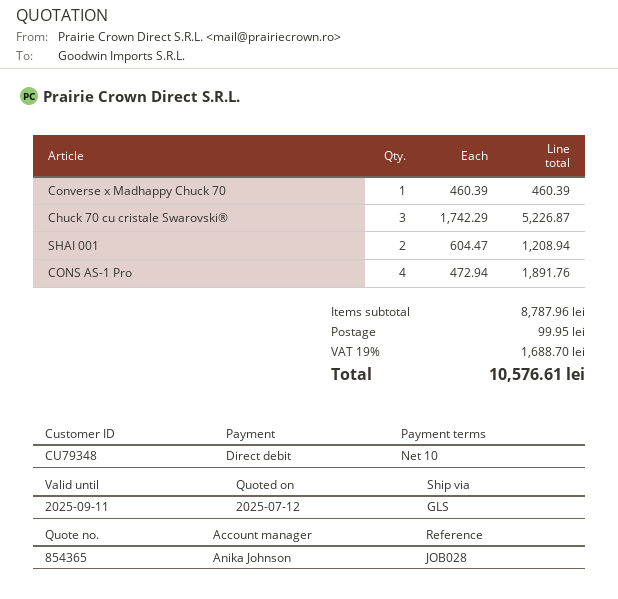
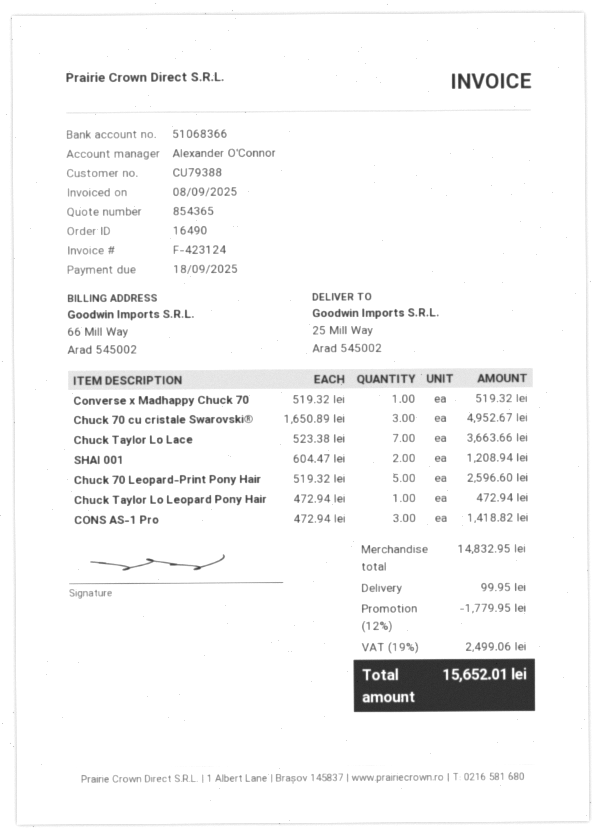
customer number: CU79348 -> CU79388
sales rep: Anika Johnson -> Alexander O'Connor
Converse x Madhappy Chuck 70: 1 x 460.39 = 460.39 -> 1 x 519.32 = 519.32
Chuck 70 cu cristale Swarovski®: 3 x 1742.29 = 5226.87 -> 3 x 1650.89 = 4952.67
CONS AS-1 Pro: 4 x 472.94 = 1891.76 -> 3 x 472.94 = 1418.82
Chuck Taylor Lo Lace: none -> 7 x 523.38 = 3663.66
Chuck 70 Leopard-Print Pony Hair: none -> 5 x 519.32 = 2596.60
Chuck Taylor Lo Leopard Pony Hair: none -> 1 x 472.94 = 472.94
subtotal: 8787.96 -> 14832.95
discount: none -> 12% = 1779.95
tax: 19% = 1688.70 -> 19% = 2499.06
total: 10576.61 -> 15652.01

